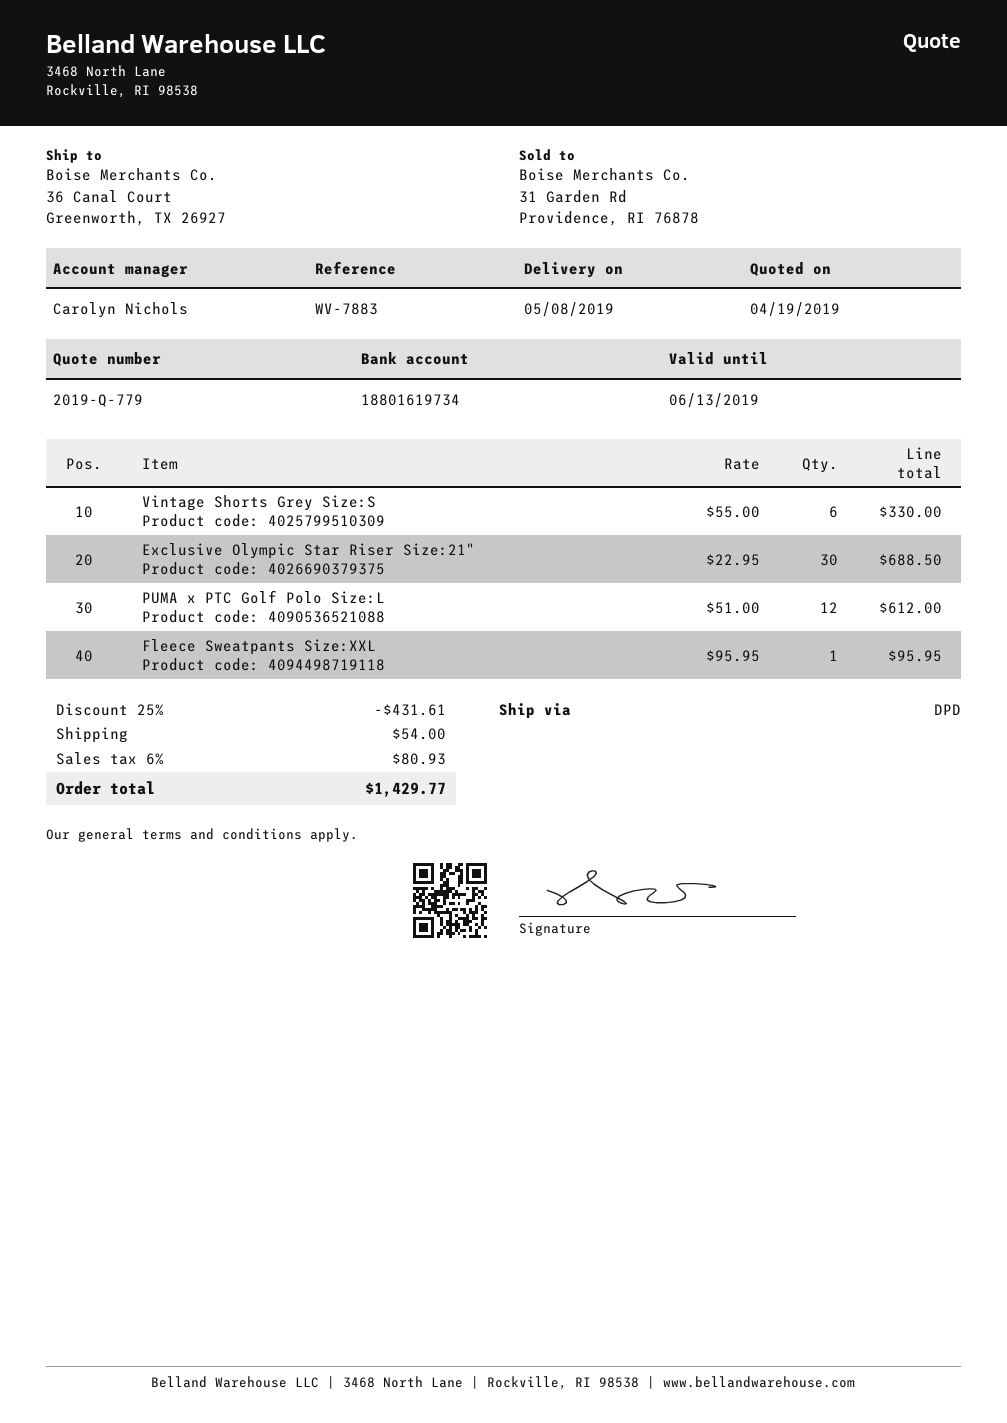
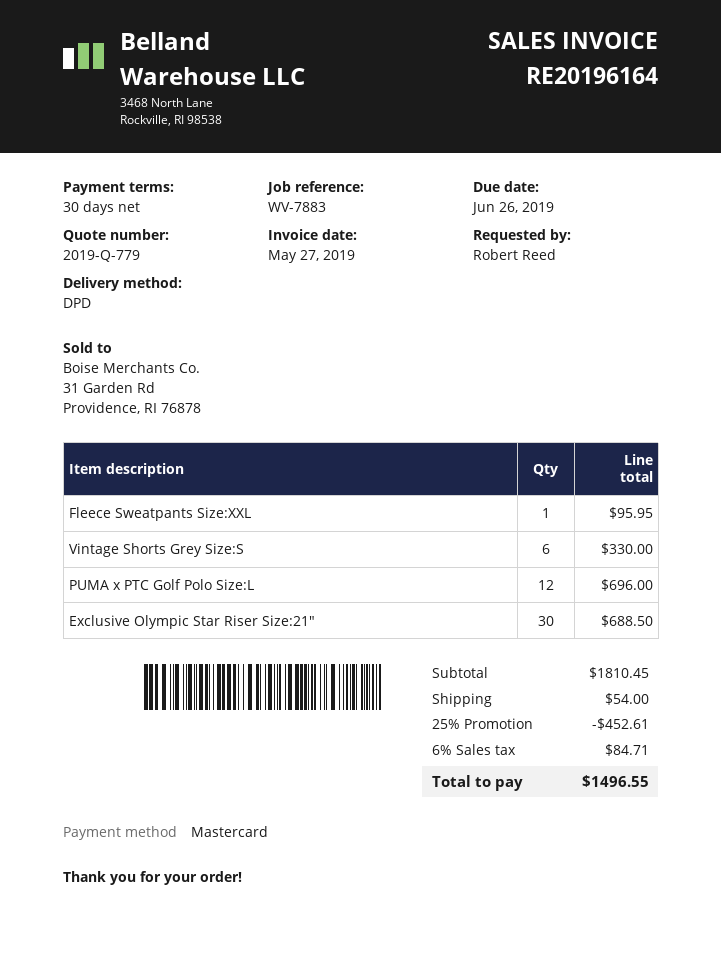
PUMA x PTC Golf Polo Size:L: 12 for 612.00 -> 12 for 696.00
discount: 25% = 431.61 -> 25% = 452.61
tax: 6% = 80.93 -> 6% = 84.71
total: 1429.77 -> 1496.55

